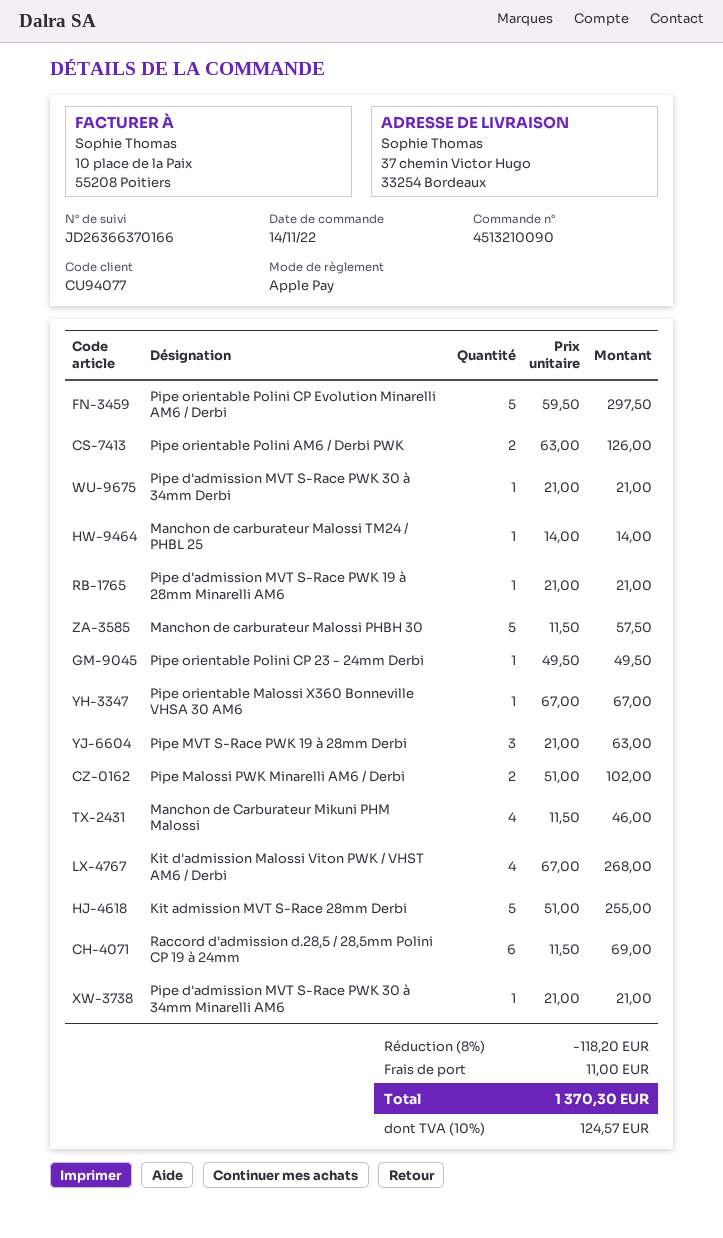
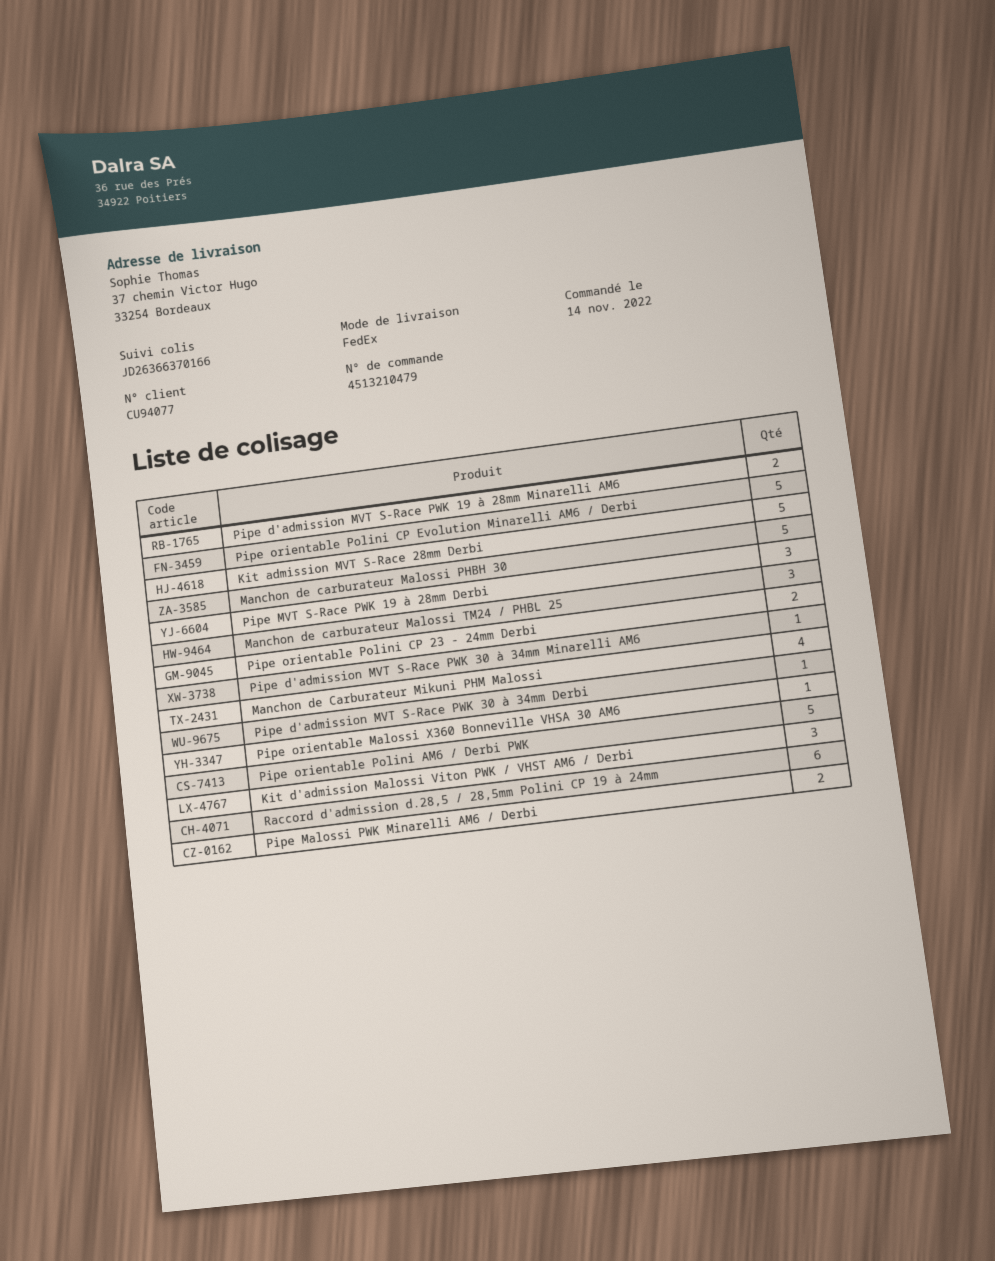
order number: 4513210090 -> 4513210479
Pipe orientable Polini AM6 / Derbi PWK: 2 -> 5
Manchon de carburateur Malossi TM24 / PHBL 25: 1 -> 3
Pipe d'admission MVT S-Race PWK 19 à 28mm Minarelli AM6: 1 -> 2
Pipe orientable Polini CP 23 - 24mm Derbi: 1 -> 2
Kit d'admission Malossi Viton PWK / VHST AM6 / Derbi: 4 -> 3

